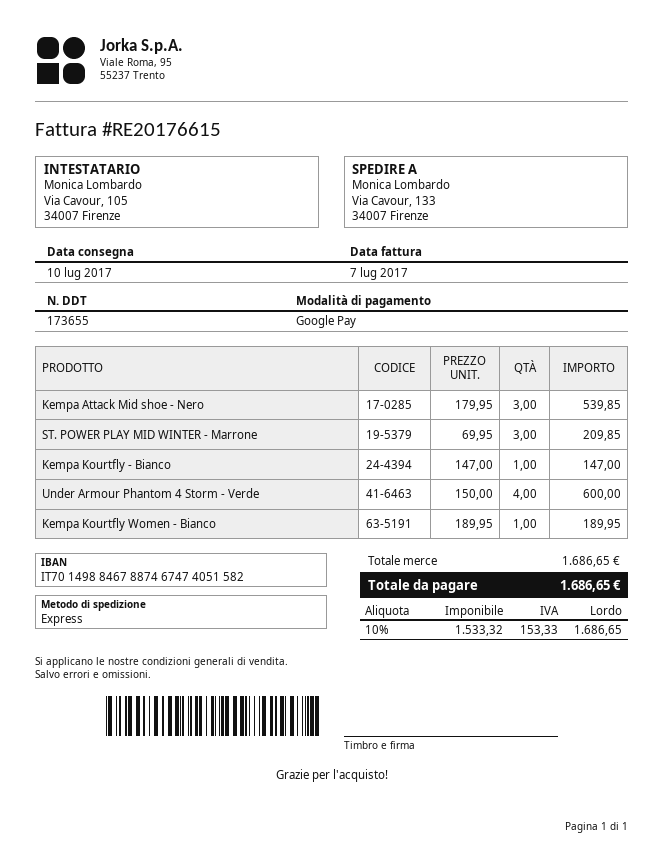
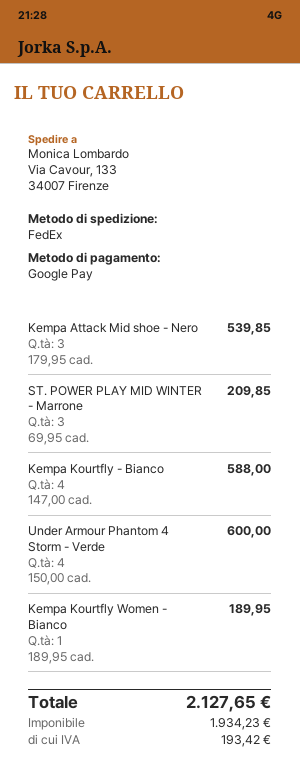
shipping method: express -> FedEx
Kempa Kourtfly - Bianco: 1 x 147.00 = 147.00 -> 4 x 147.00 = 588.00
net: 1533.32 -> 1934.23
tax: 153.33 -> 193.42
total: 1686.65 -> 2127.65

